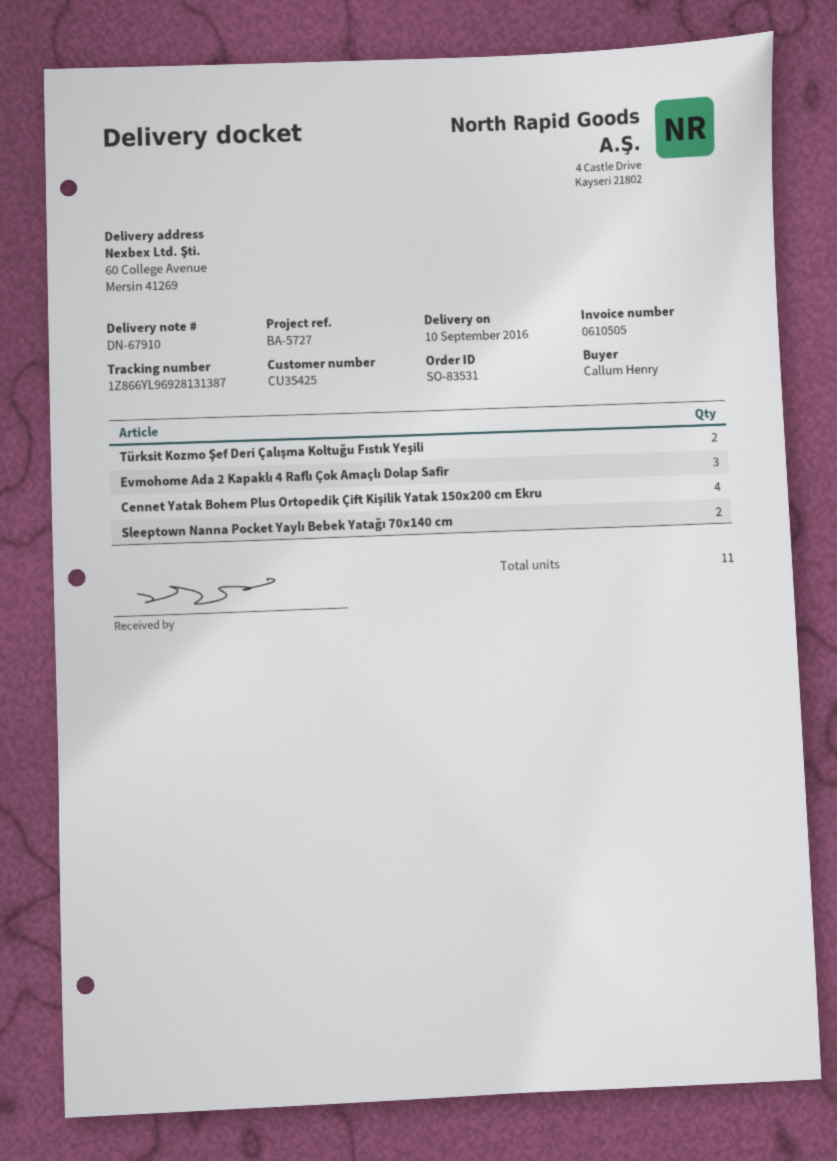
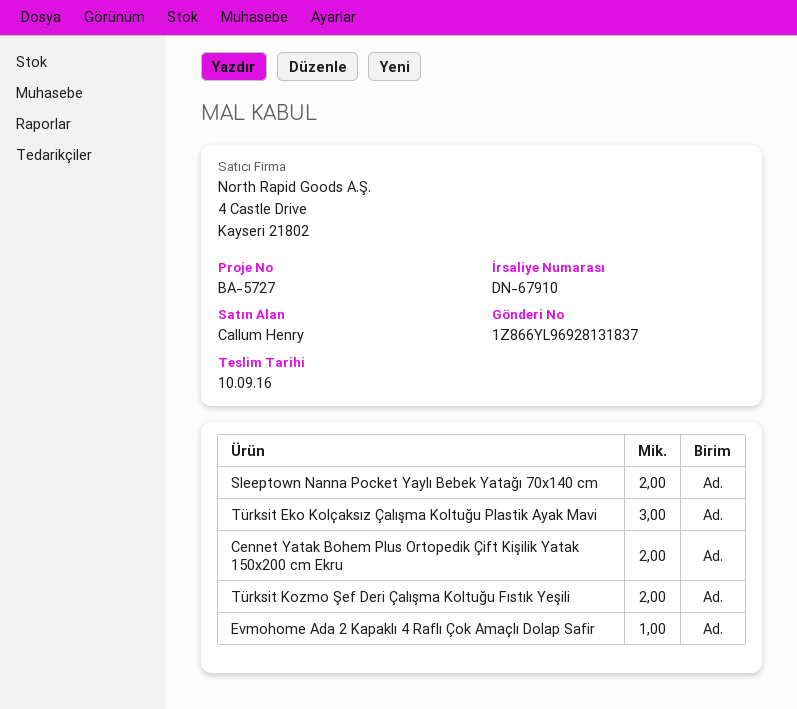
tracking number: 1Z866YL96928131387 -> 1Z866YL96928131837
Evmohome Ada 2 Kapaklı 4 Raflı Çok Amaçlı Dolap Safir: 3 -> 1
Cennet Yatak Bohem Plus Ortopedik Çift Kişilik Yatak 150x200 cm Ekru: 4 -> 2
Türksit Eko Kolçaksız Çalışma Koltuğu Plastik Ayak Mavi: none -> 3

